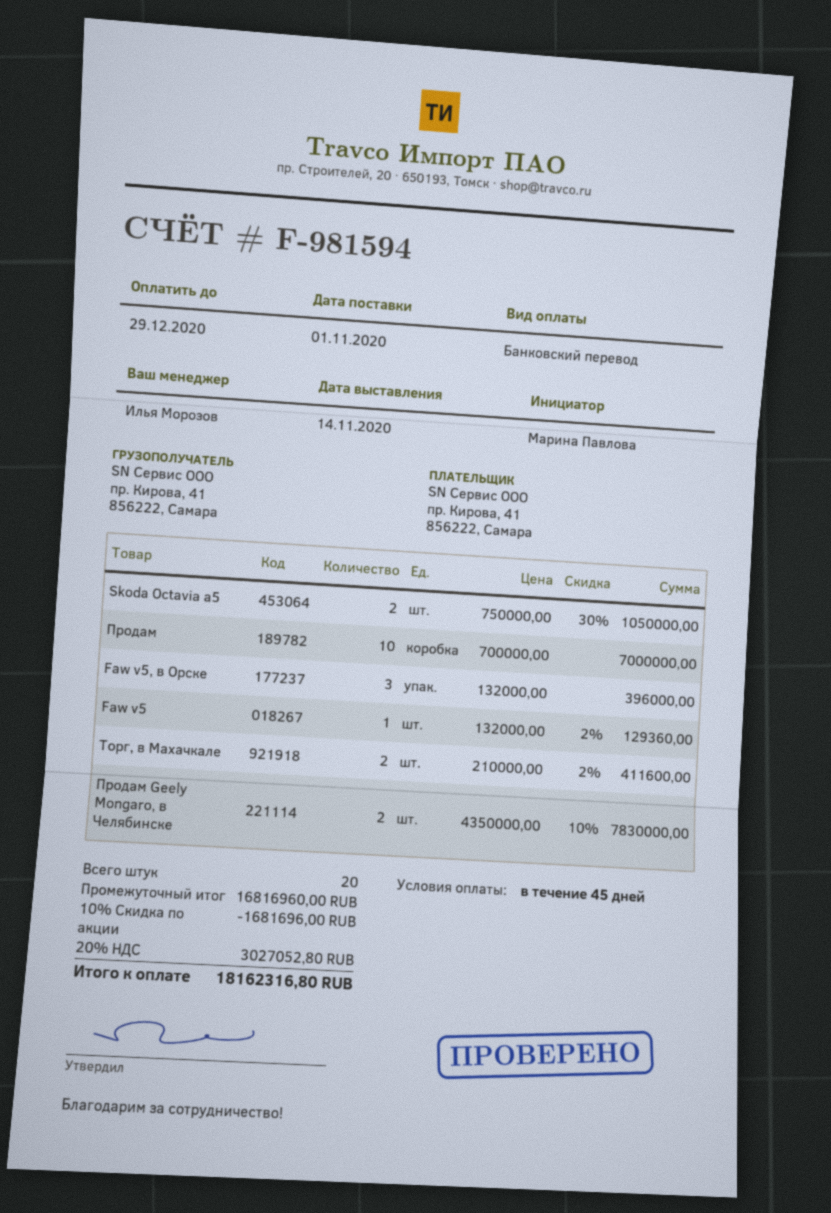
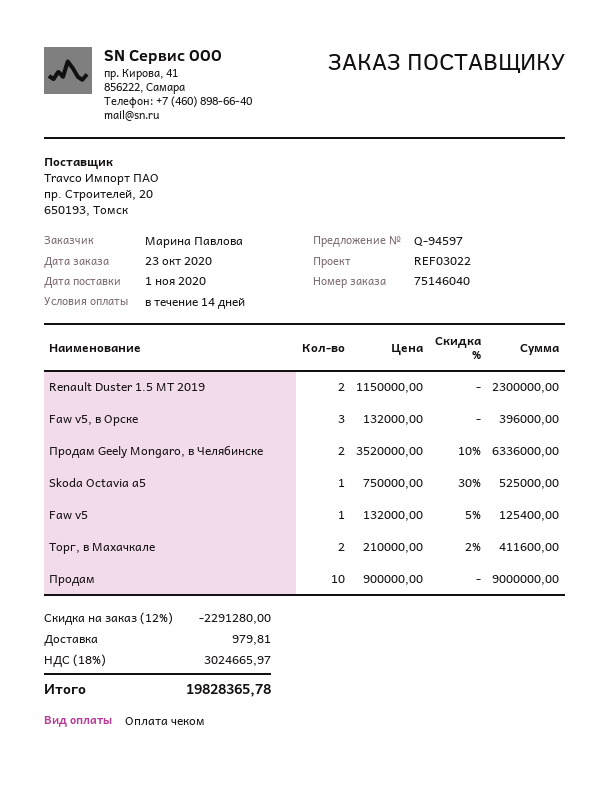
payment terms: 45 days -> 14 days
payment method: bank transfer -> cheque
Skoda Octavia a5: 2 x 750000.00 - 30% = 1050000.00 -> 1 x 750000.00 - 30% = 525000.00
Продам: 10 x 700000.00 = 7000000.00 -> 10 x 900000.00 = 9000000.00
Faw v5: 1 x 132000.00 - 2% = 129360.00 -> 1 x 132000.00 - 5% = 125400.00
Продам Geely Mongaro, в Челябинске: 2 x 4350000.00 - 10% = 7830000.00 -> 2 x 3520000.00 - 10% = 6336000.00
Renault Duster 1.5 MT 2019: none -> 2 x 1150000.00 = 2300000.00
discount: 10% = 1681696.00 -> 12% = 2291280.00
shipping: none -> 979.81
tax: 20% = 3027052.80 -> 18% = 3024665.97
total: 18162316.80 -> 19828365.78

